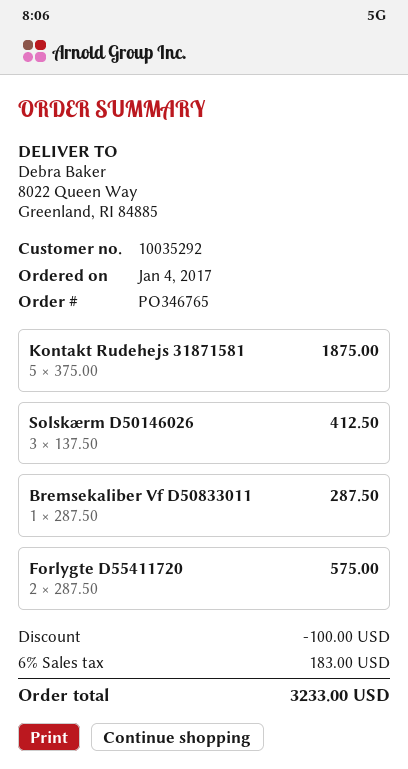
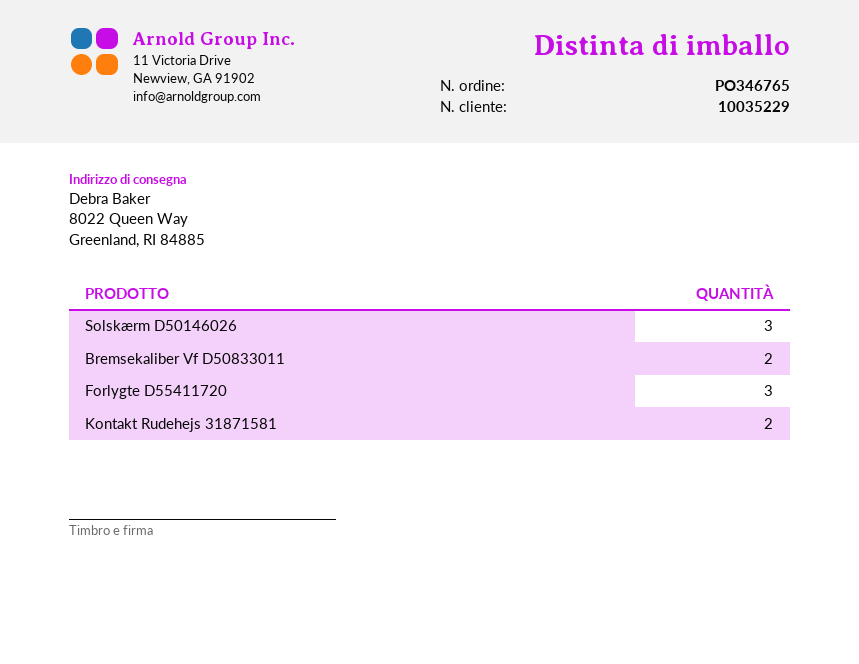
customer number: 10035292 -> 10035229
Kontakt Rudehejs 31871581: 5 -> 2
Bremsekaliber Vf D50833011: 1 -> 2
Forlygte D55411720: 2 -> 3

